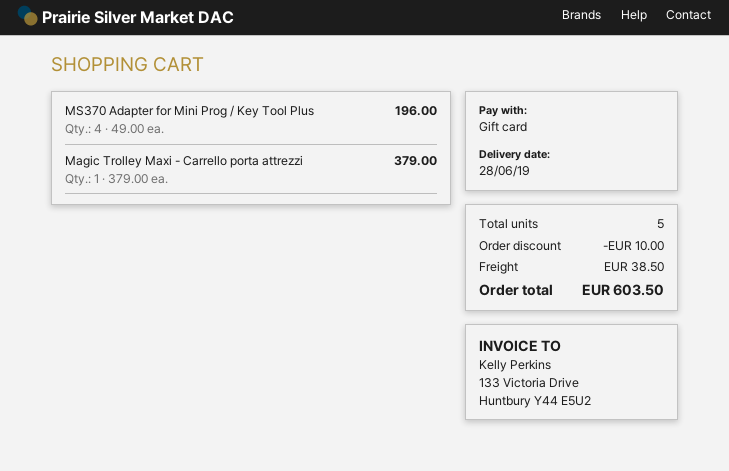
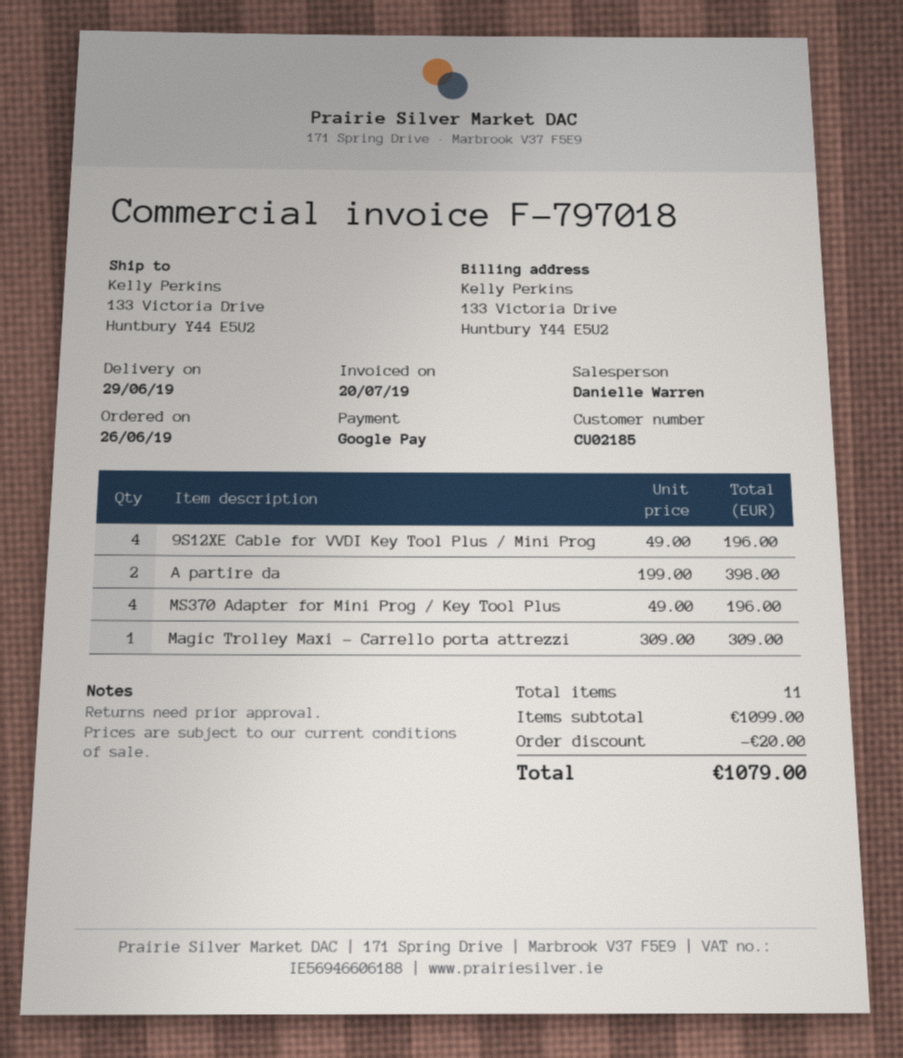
delivery date: 2019-06-28 -> 2019-06-29
payment method: gift card -> Google Pay
Magic Trolley Maxi - Carrello porta attrezzi: 1 x 379.00 = 379.00 -> 1 x 309.00 = 309.00
9S12XE Cable for VVDI Key Tool Plus / Mini Prog: none -> 4 x 49.00 = 196.00
A partire da: none -> 2 x 199.00 = 398.00
total quantity: 5 -> 11
discount: 10.00 -> 20.00
shipping: 38.50 -> none
total: 603.50 -> 1079.00

